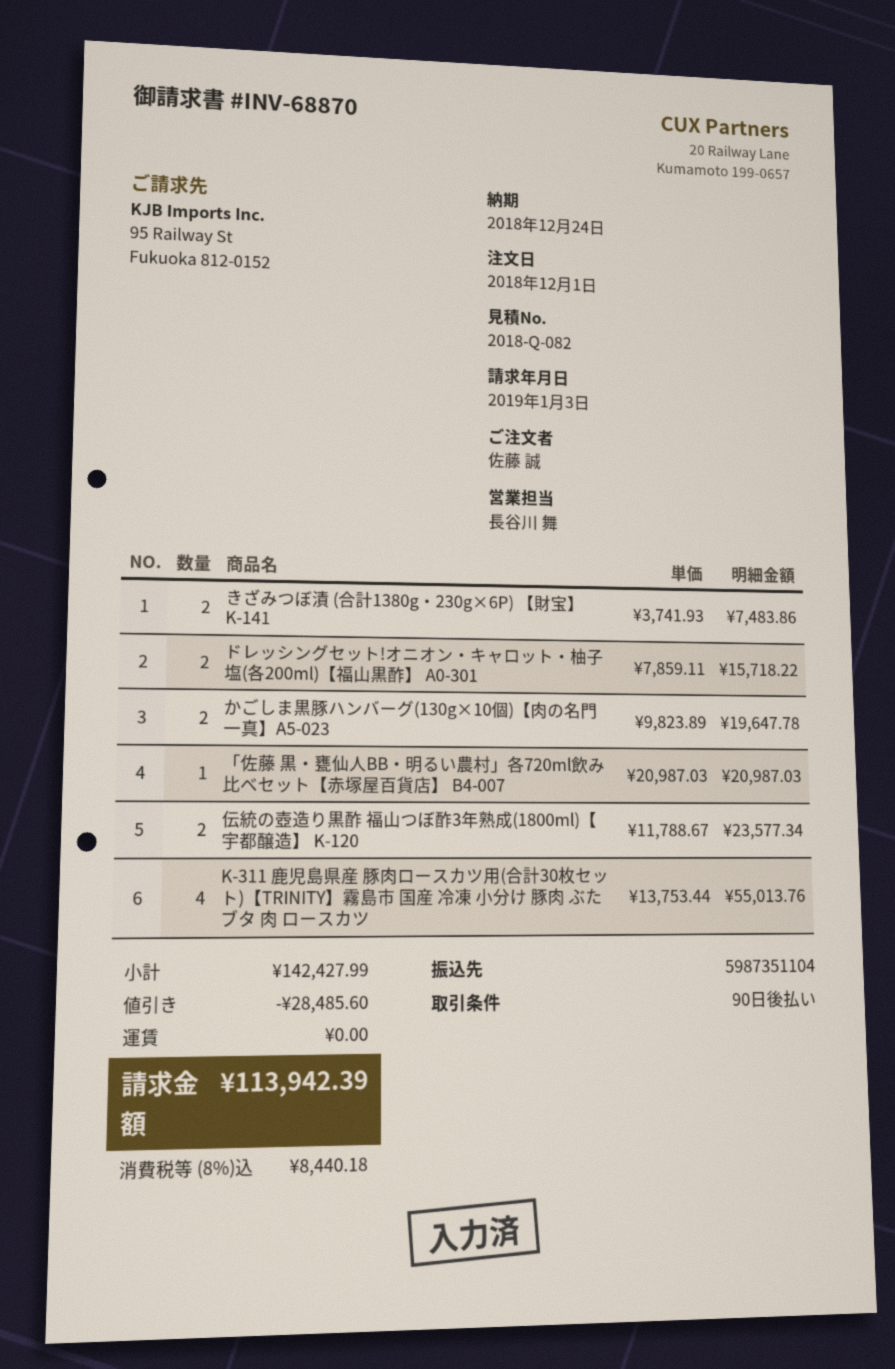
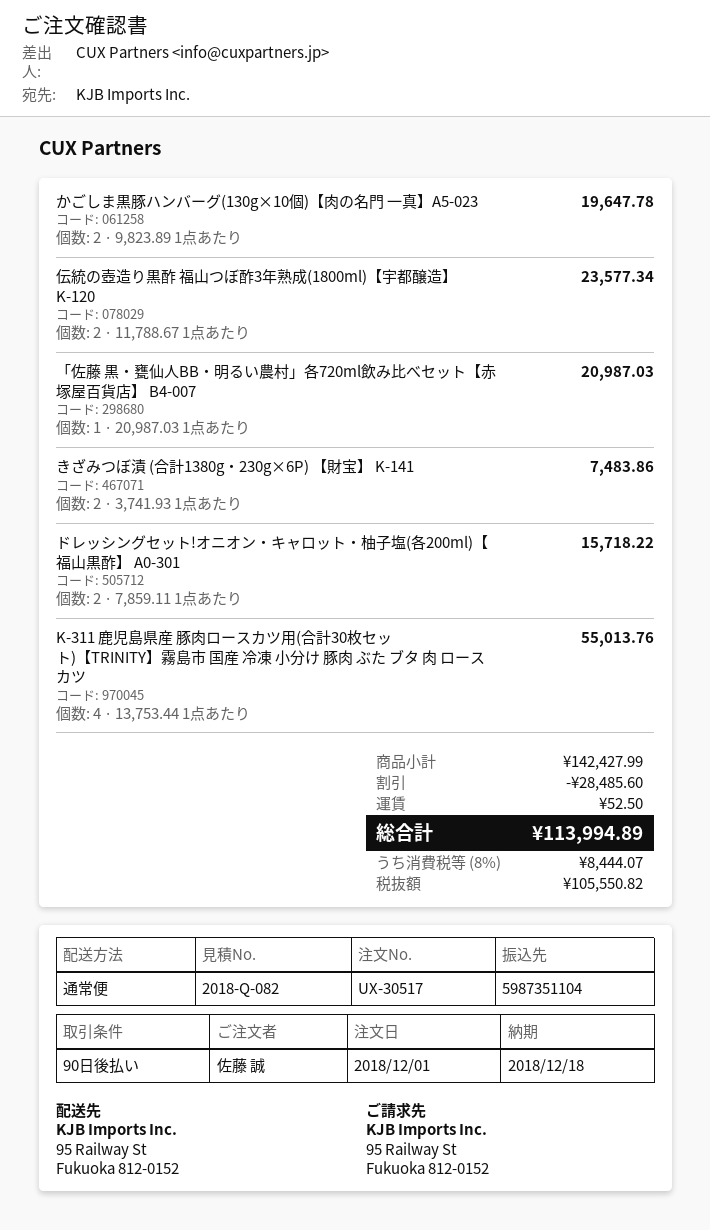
delivery date: 2018-12-24 -> 2018-12-18
shipping: 0.00 -> 52.50
tax: 8% = 8440.18 -> 8% = 8444.07
total: 113942.39 -> 113994.89

